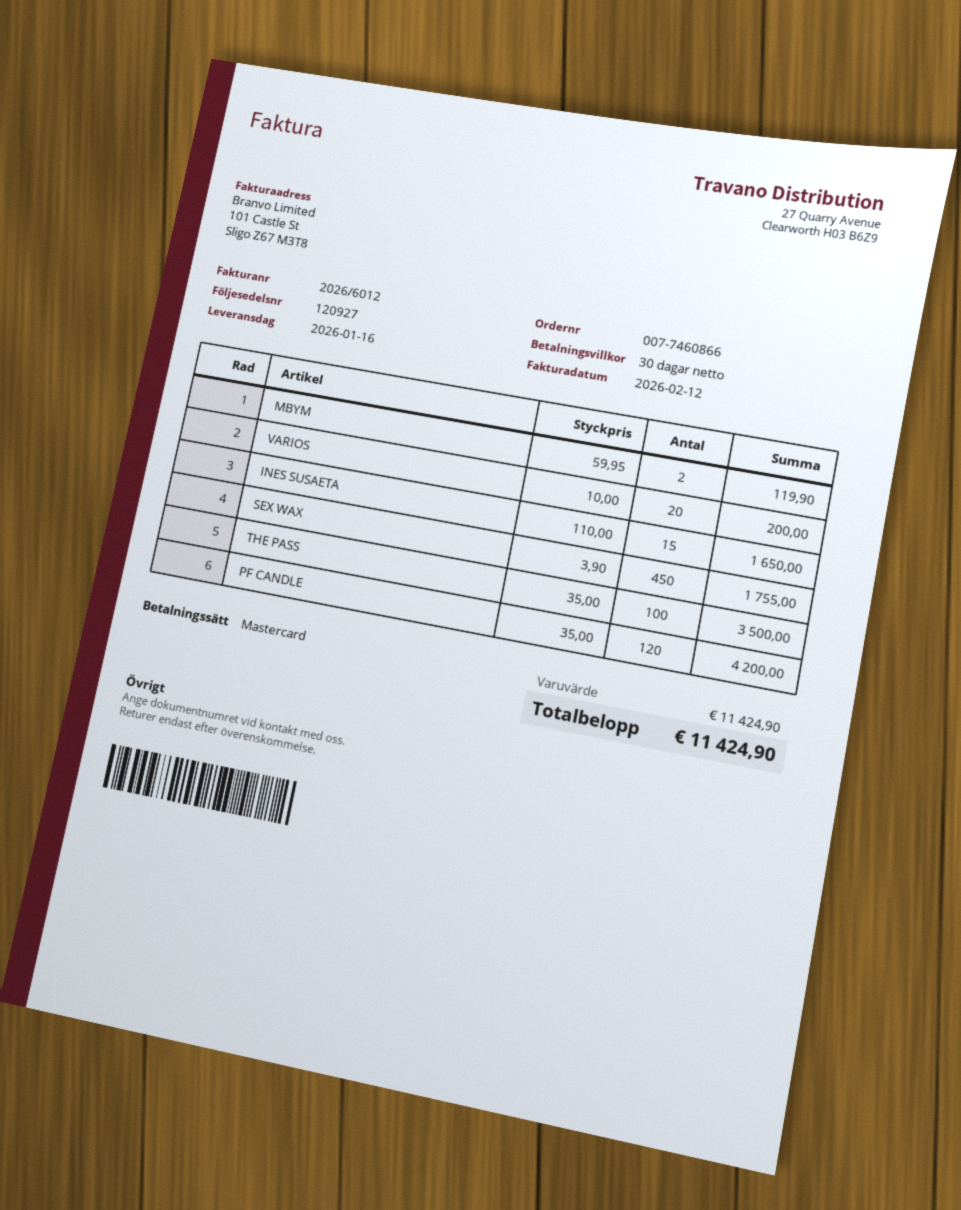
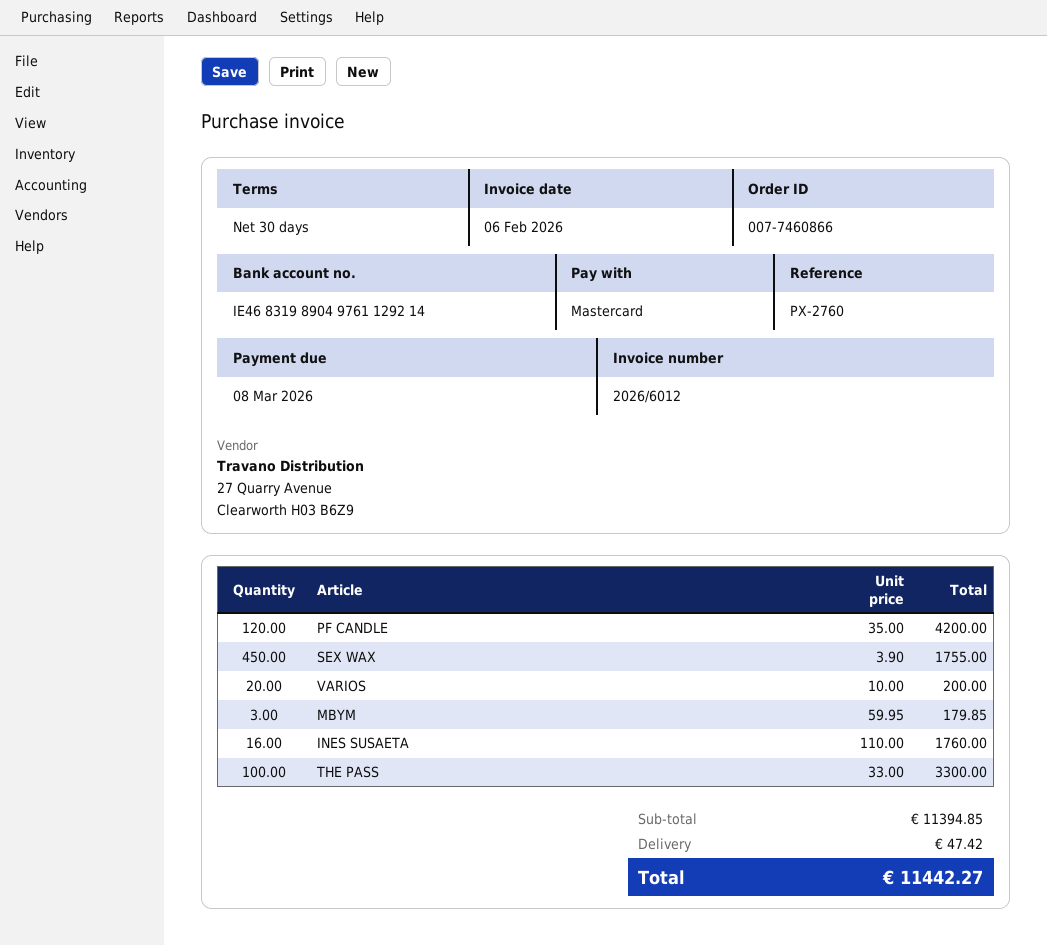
invoice date: 2026-02-12 -> 2026-02-06
MBYM: 2 x 59.95 = 119.90 -> 3 x 59.95 = 179.85
INES SUSAETA: 15 x 110.00 = 1650.00 -> 16 x 110.00 = 1760.00
THE PASS: 100 x 35.00 = 3500.00 -> 100 x 33.00 = 3300.00
subtotal: 11424.90 -> 11394.85
shipping: none -> 47.42
total: 11424.90 -> 11442.27

